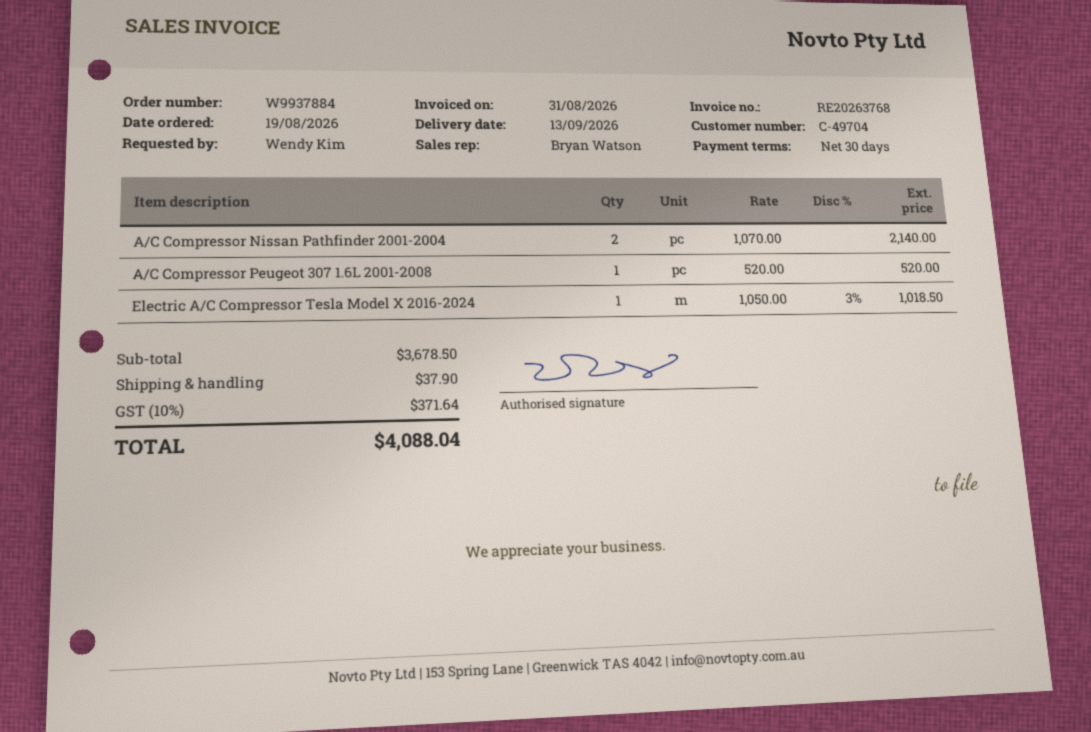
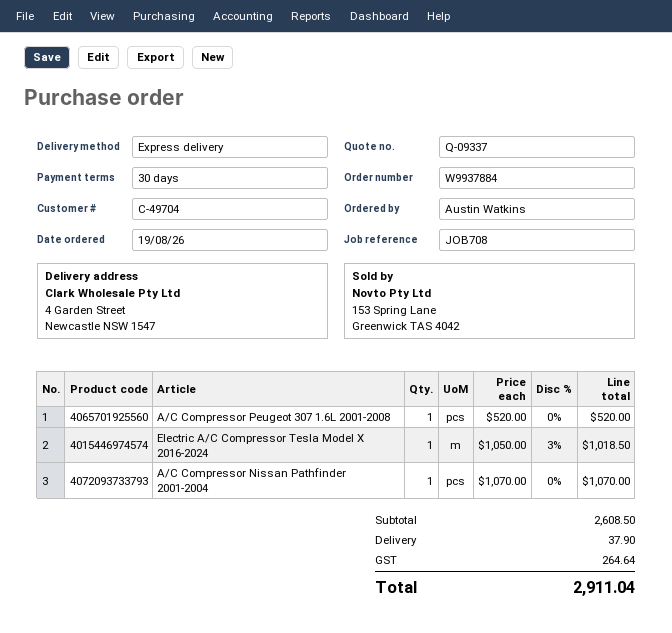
ordered by: Wendy Kim -> Austin Watkins
A/C Compressor Nissan Pathfinder 2001-2004: 2 x 1070.00 = 2140.00 -> 1 x 1070.00 = 1070.00
subtotal: 3678.50 -> 2608.50
tax: 371.64 -> 264.64
total: 4088.04 -> 2911.04

